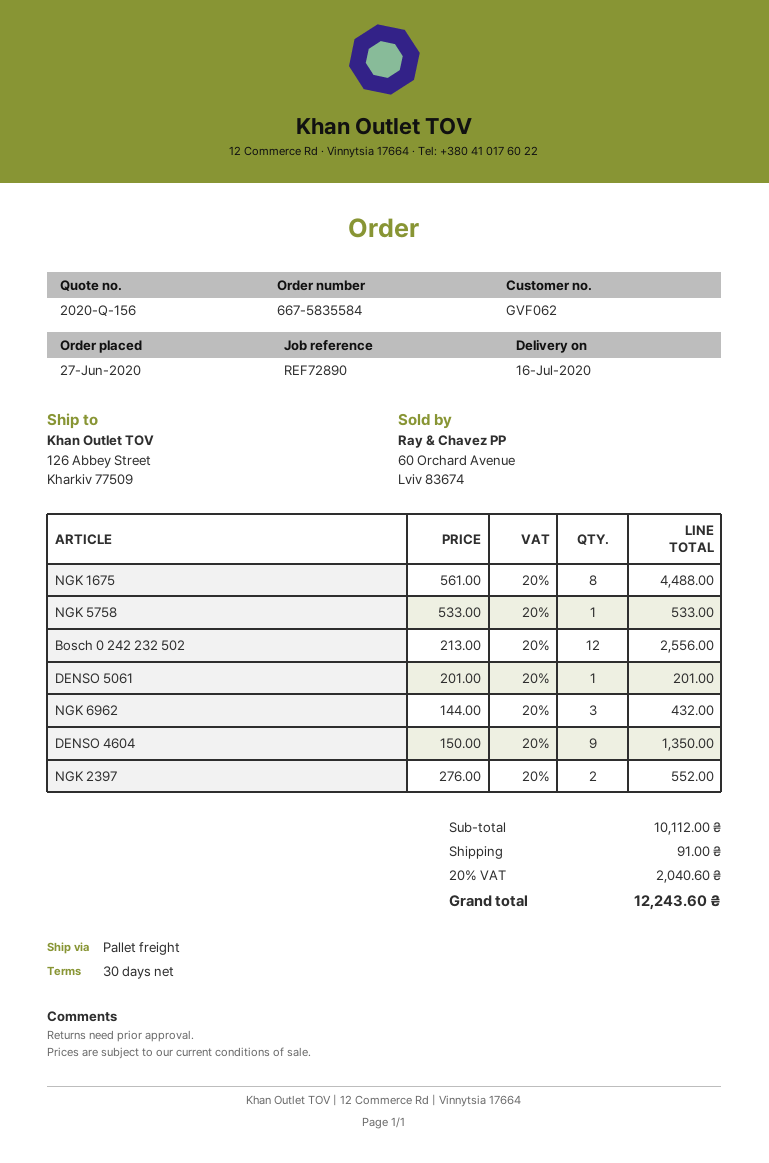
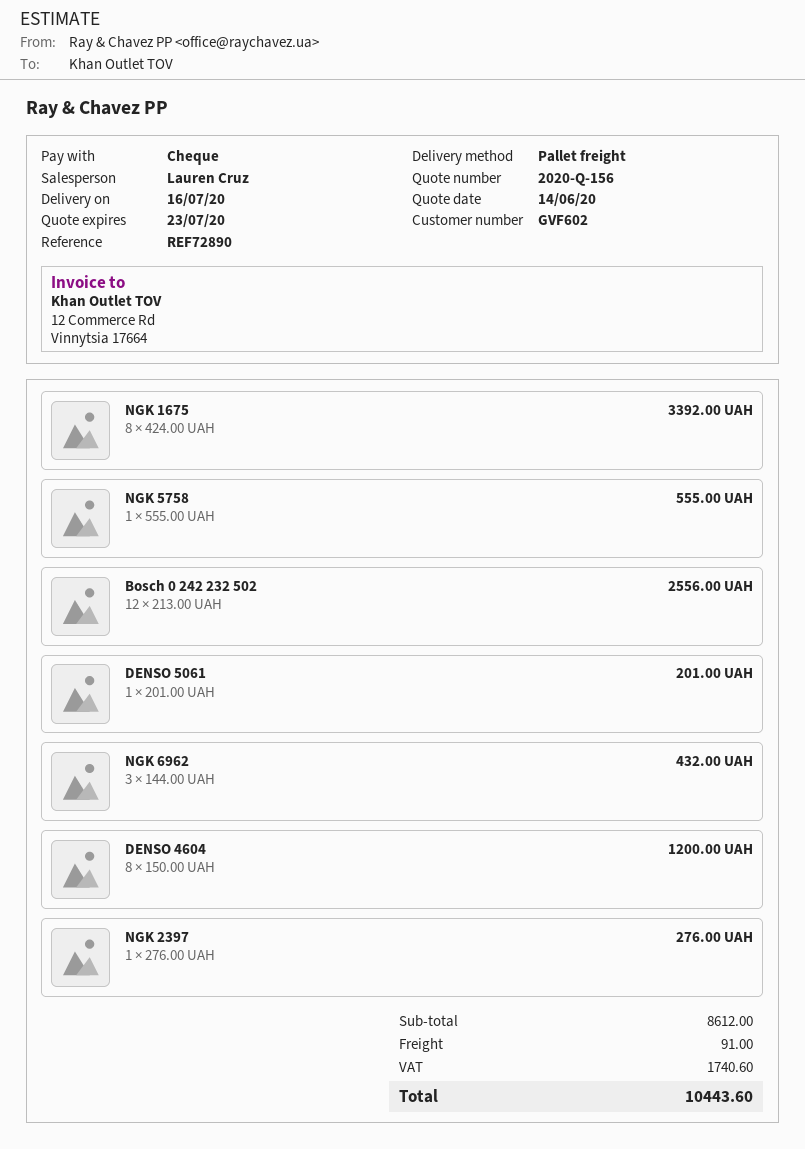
customer number: GVF062 -> GVF602
NGK 1675: 8 x 561.00 = 4488.00 -> 8 x 424.00 = 3392.00
NGK 5758: 1 x 533.00 = 533.00 -> 1 x 555.00 = 555.00
DENSO 4604: 9 x 150.00 = 1350.00 -> 8 x 150.00 = 1200.00
NGK 2397: 2 x 276.00 = 552.00 -> 1 x 276.00 = 276.00
subtotal: 10112.00 -> 8612.00
tax: 2040.60 -> 1740.60
total: 12243.60 -> 10443.60

